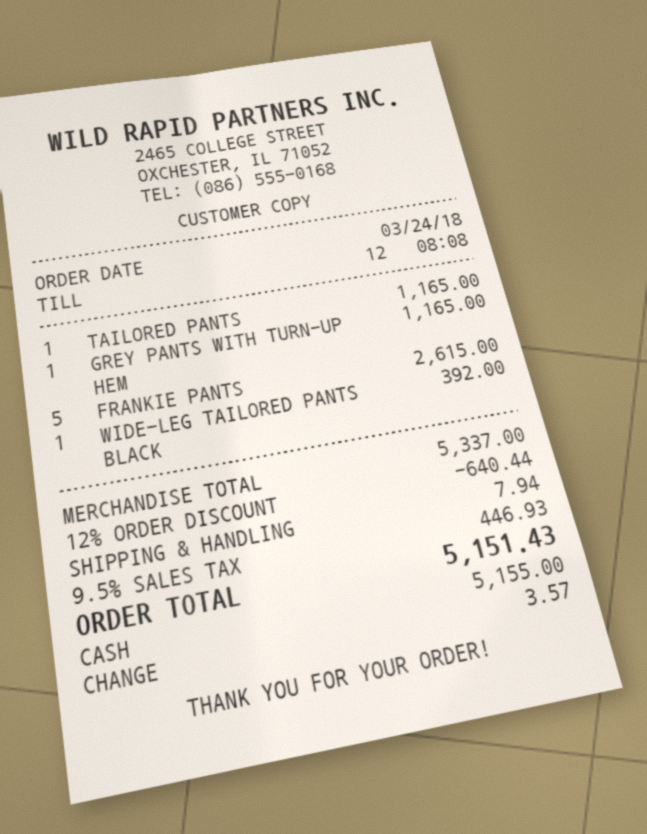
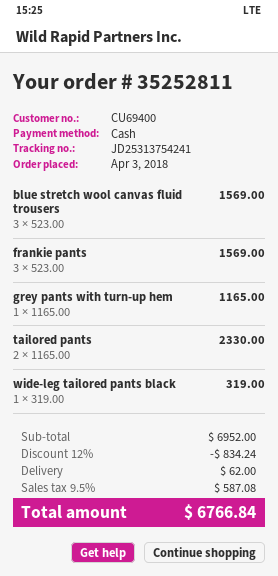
order date: 2018-03-24 -> 2018-04-03
TAILORED PANTS: 1 for 1165.00 -> 2 for 2330.00
FRANKIE PANTS: 5 for 2615.00 -> 3 for 1569.00
WIDE-LEG TAILORED PANTS BLACK: 1 for 392.00 -> 1 for 319.00
blue stretch wool canvas fluid trousers: none -> 3 for 1569.00
subtotal: 5337.00 -> 6952.00
discount: 12% = 640.44 -> 12% = 834.24
shipping: 7.94 -> 62.00
tax: 9.5% = 446.93 -> 9.5% = 587.08
total: 5151.43 -> 6766.84

